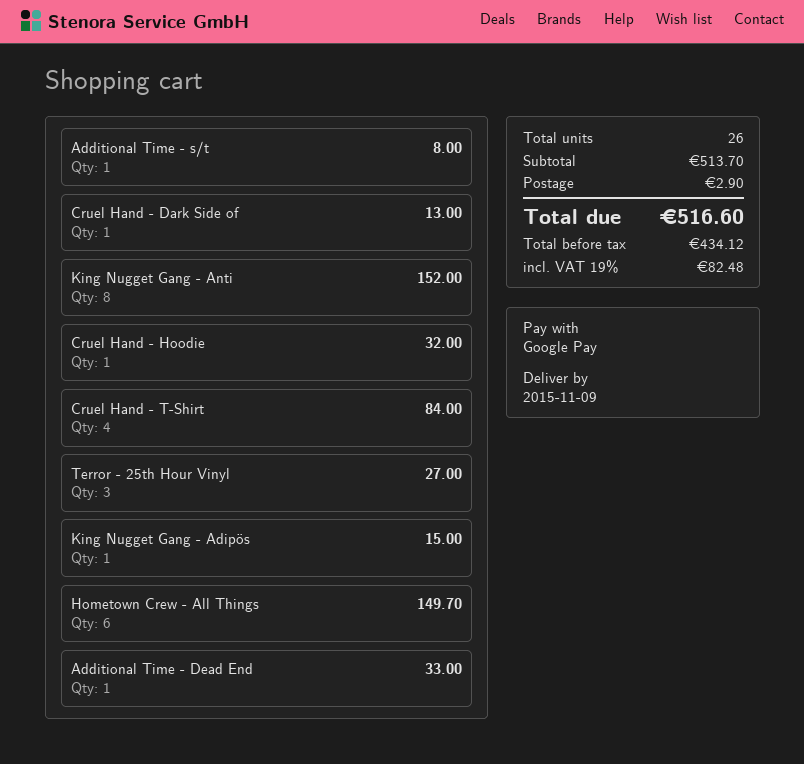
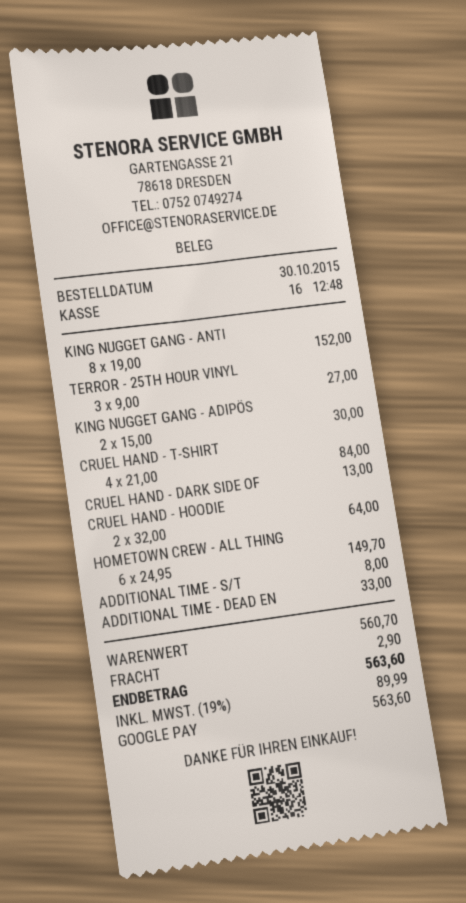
Cruel Hand - Hoodie: 1 for 32.00 -> 2 for 64.00
King Nugget Gang - Adipös: 1 for 15.00 -> 2 for 30.00
subtotal: 513.70 -> 560.70
tax: 19% = 82.48 -> 19% = 89.99
total: 516.60 -> 563.60

